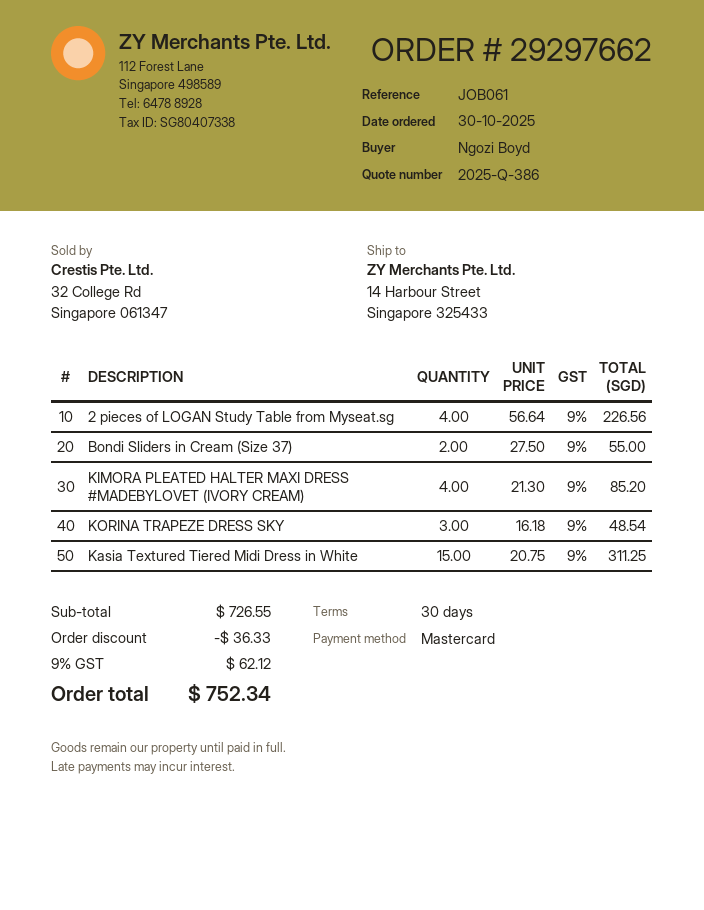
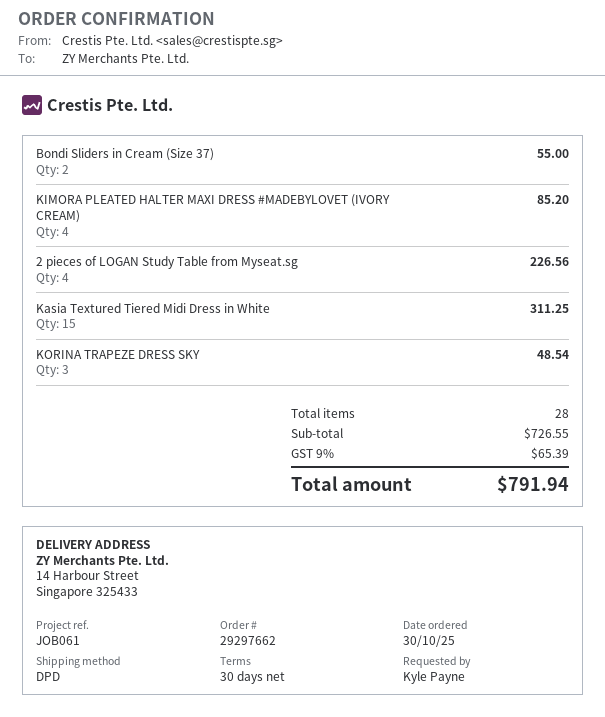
ordered by: Ngozi Boyd -> Kyle Payne
discount: 36.33 -> none
tax: 9% = 62.12 -> 9% = 65.39
total: 752.34 -> 791.94

